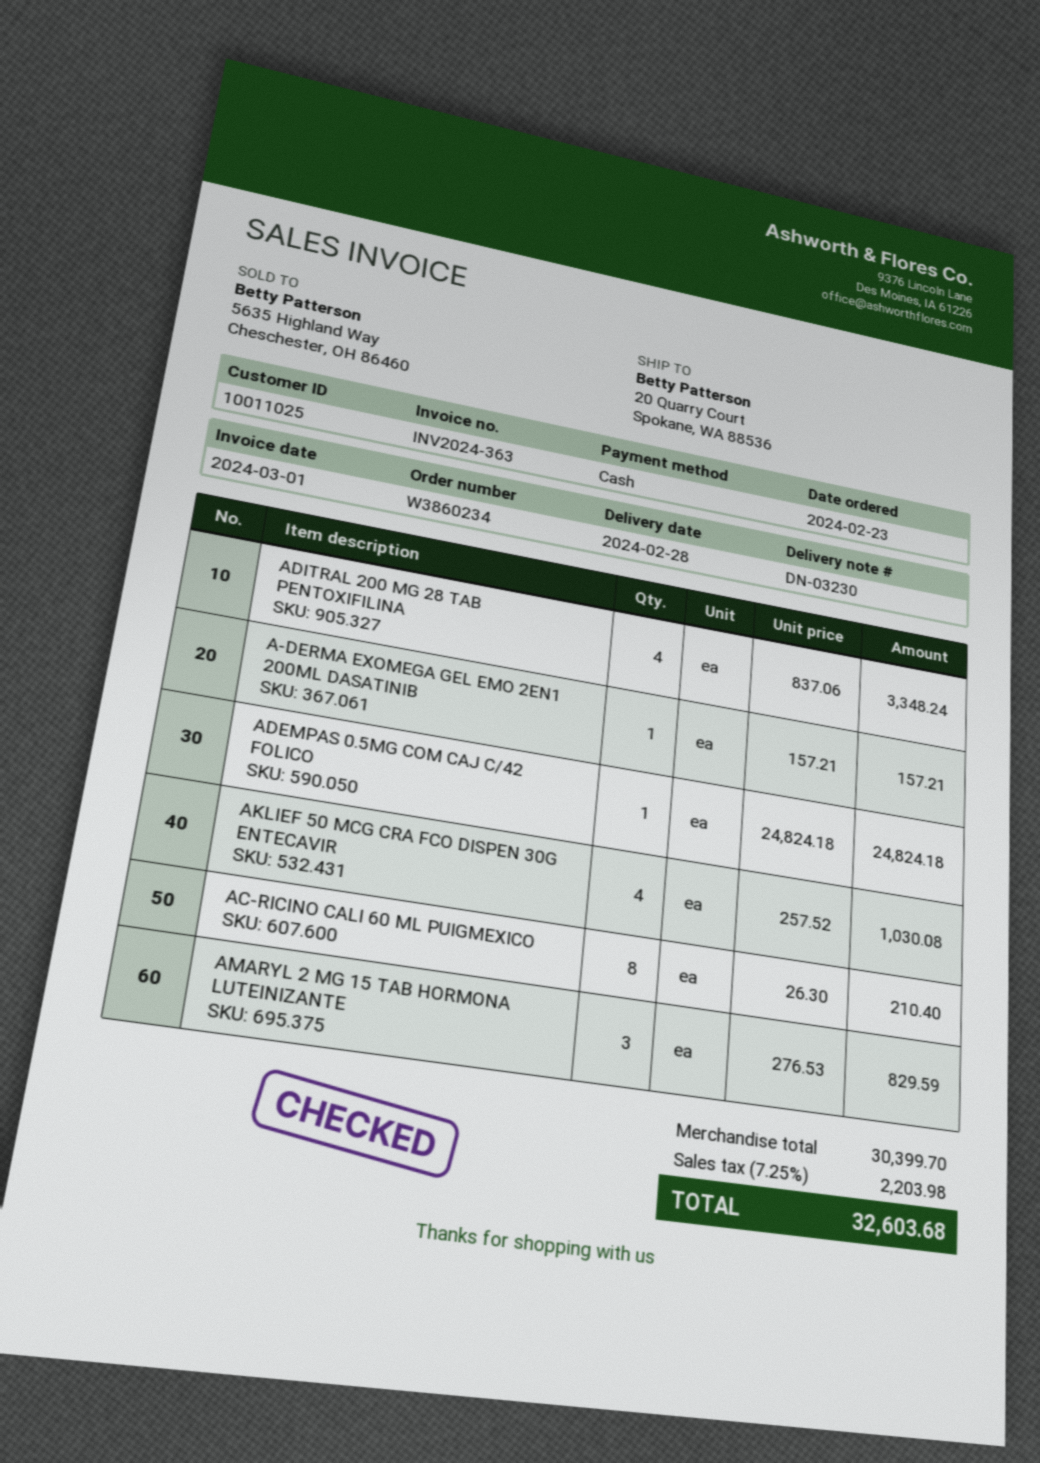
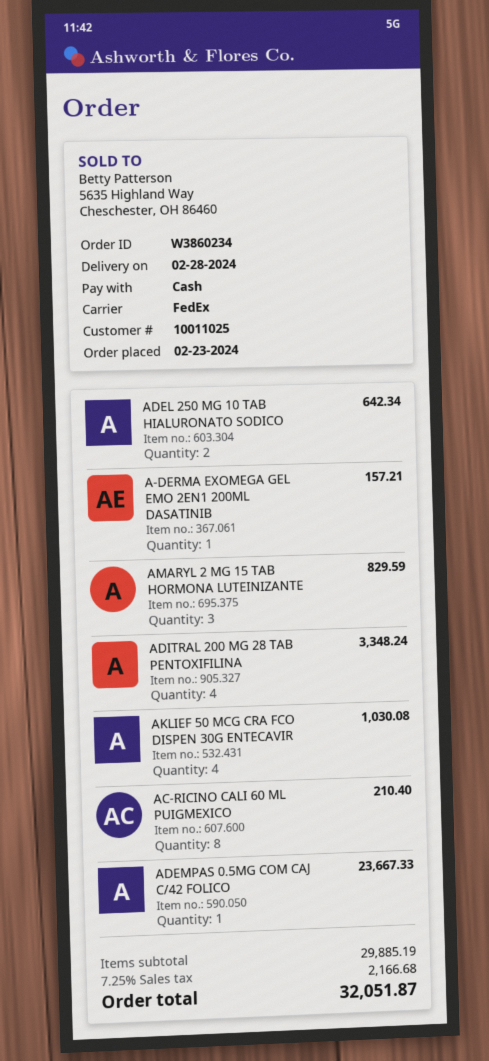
ADEMPAS 0.5MG COM CAJ C/42 FOLICO: 1 for 24824.18 -> 1 for 23667.33
ADEL 250 MG 10 TAB HIALURONATO SODICO: none -> 2 for 642.34
subtotal: 30399.70 -> 29885.19
tax: 7.25% = 2203.98 -> 7.25% = 2166.68
total: 32603.68 -> 32051.87

